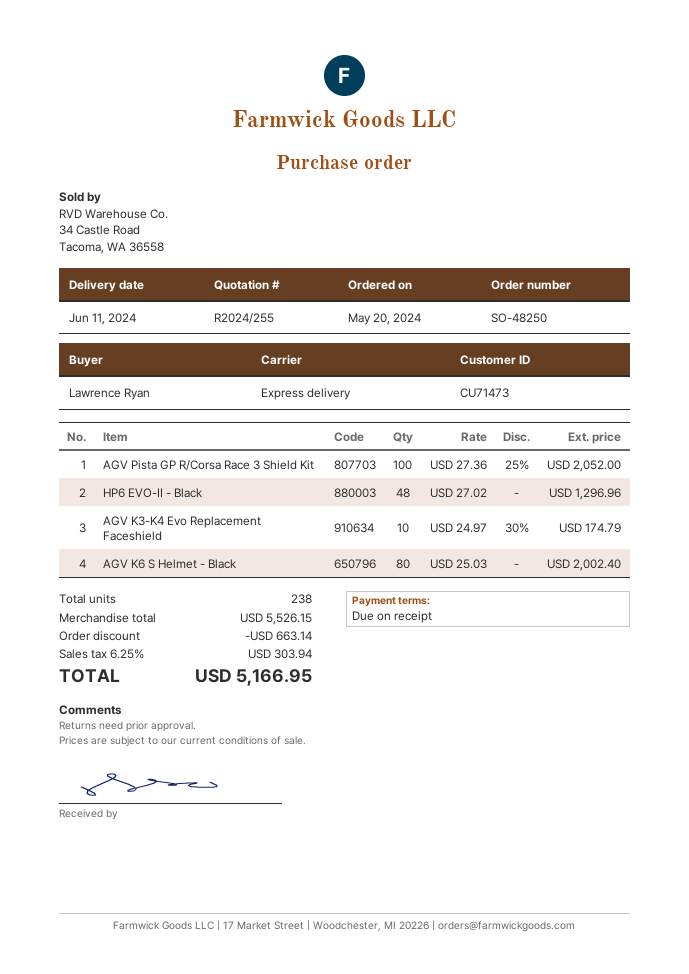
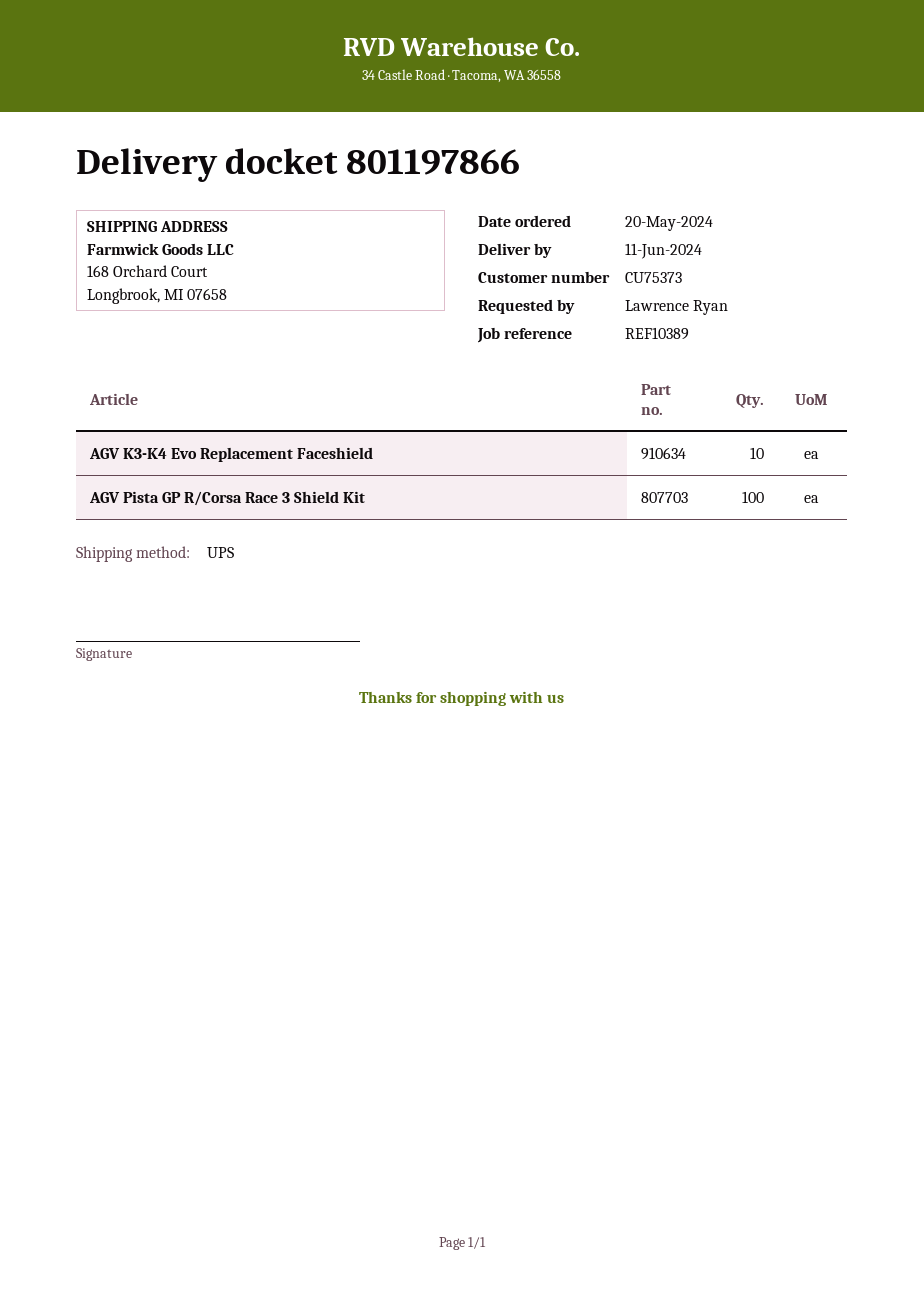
customer number: CU71473 -> CU75373
shipping method: express -> UPS
HP6 EVO-II - Black: 48 -> none
AGV K6 S Helmet - Black: 80 -> none

